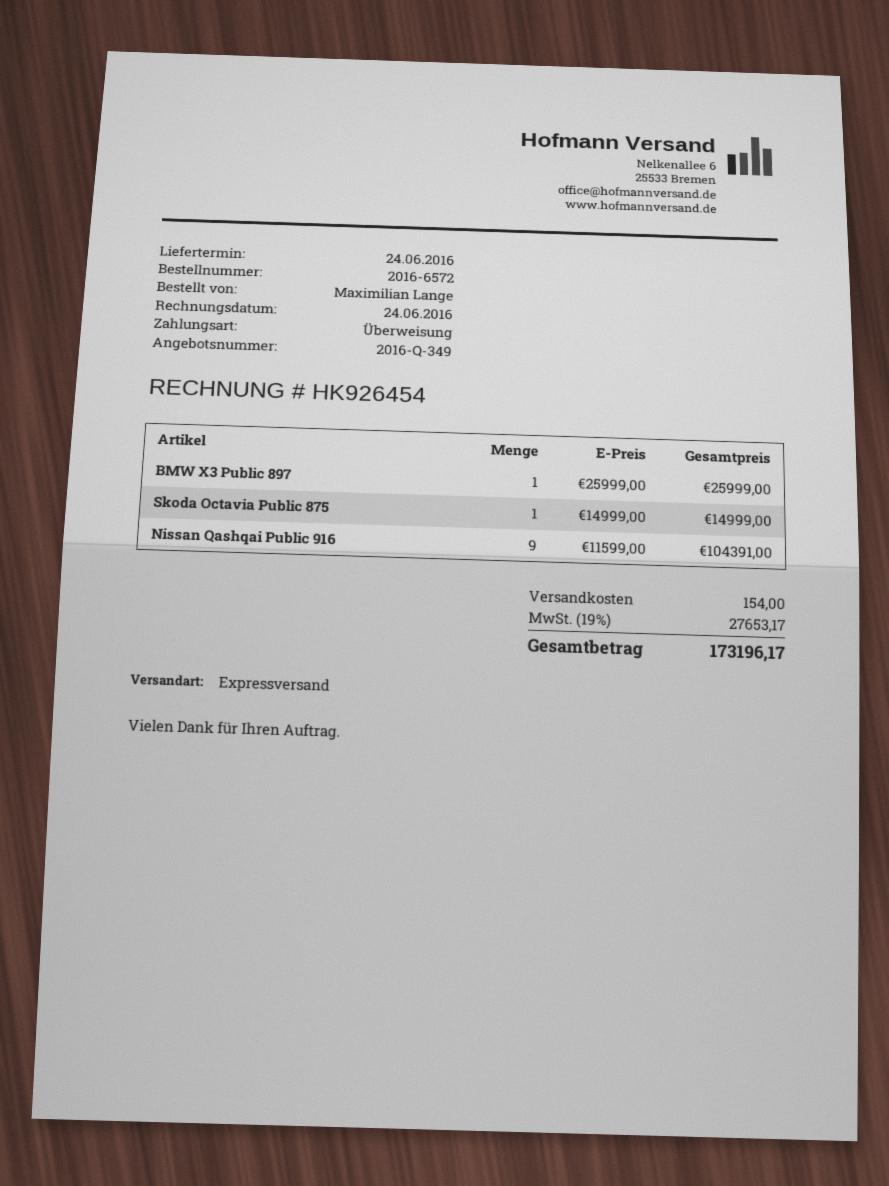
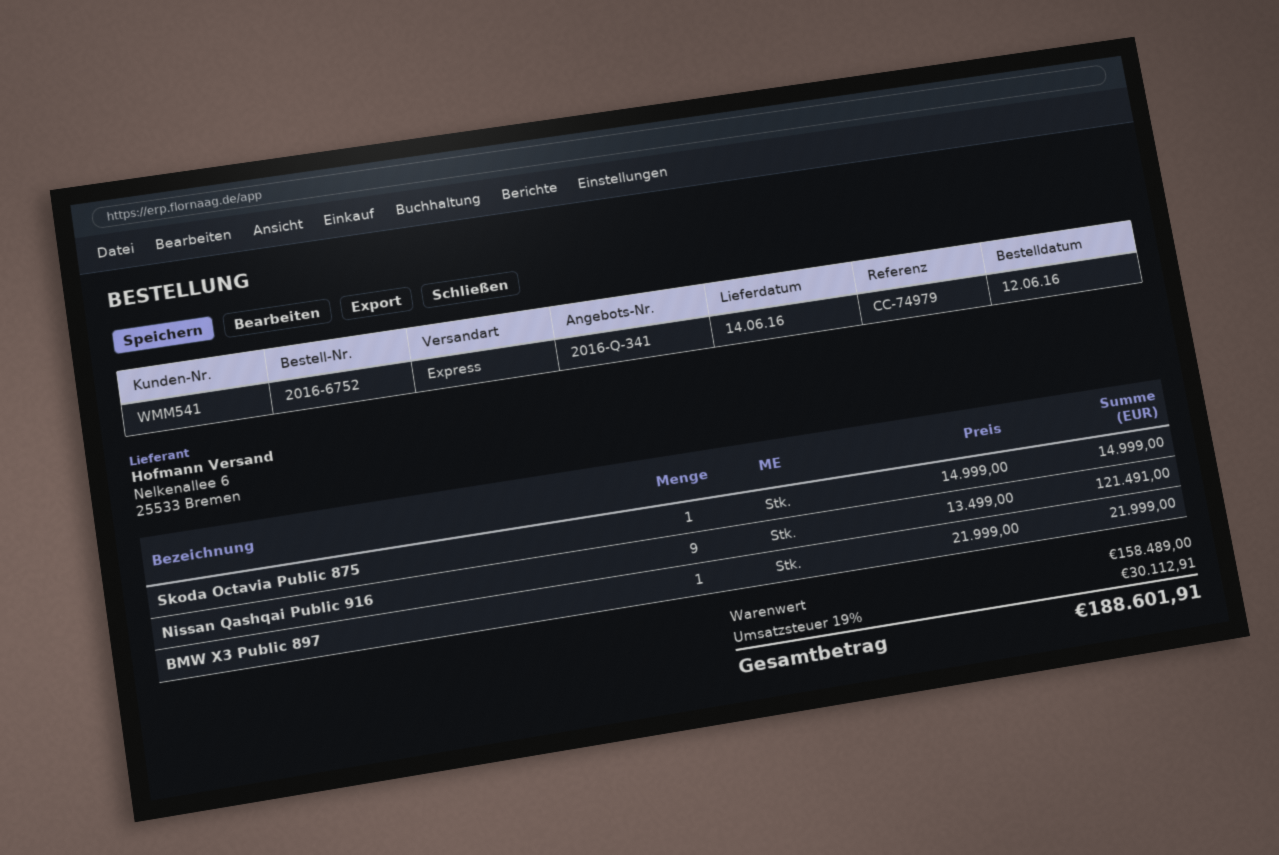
quote number: 2016-Q-349 -> 2016-Q-341
order number: 2016-6572 -> 2016-6752
delivery date: 2016-06-24 -> 2016-06-14
BMW X3 Public 897: 1 x 25999.00 = 25999.00 -> 1 x 21999.00 = 21999.00
Nissan Qashqai Public 916: 9 x 11599.00 = 104391.00 -> 9 x 13499.00 = 121491.00
shipping: 154.00 -> none
tax: 19% = 27653.17 -> 19% = 30112.91
total: 173196.17 -> 188601.91

